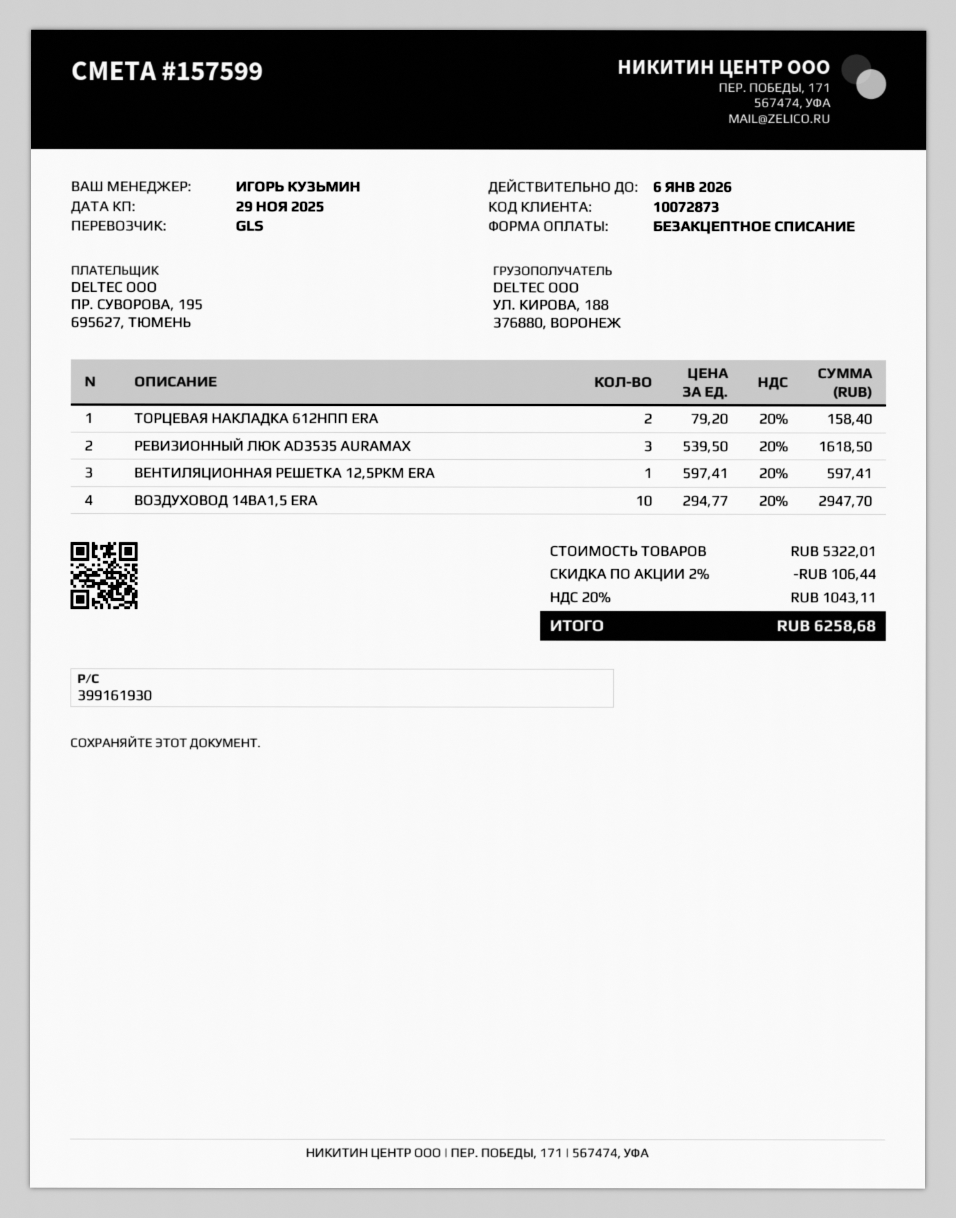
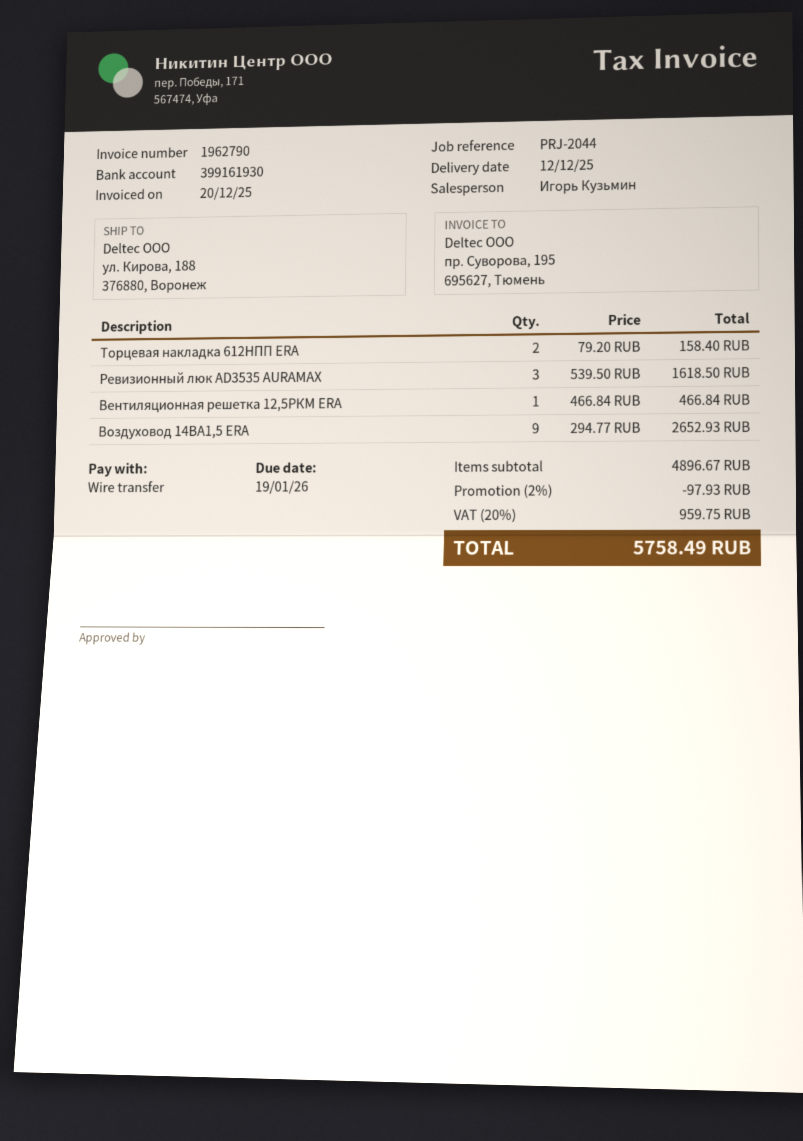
payment method: direct debit -> bank transfer
ВЕНТИЛЯЦИОННАЯ РЕШЕТКА 12,5РКМ ERA: 1 x 597.41 = 597.41 -> 1 x 466.84 = 466.84
ВОЗДУХОВОД 14ВА1,5 ERA: 10 x 294.77 = 2947.70 -> 9 x 294.77 = 2652.93
subtotal: 5322.01 -> 4896.67
discount: 2% = 106.44 -> 2% = 97.93
tax: 20% = 1043.11 -> 20% = 959.75
total: 6258.68 -> 5758.49

